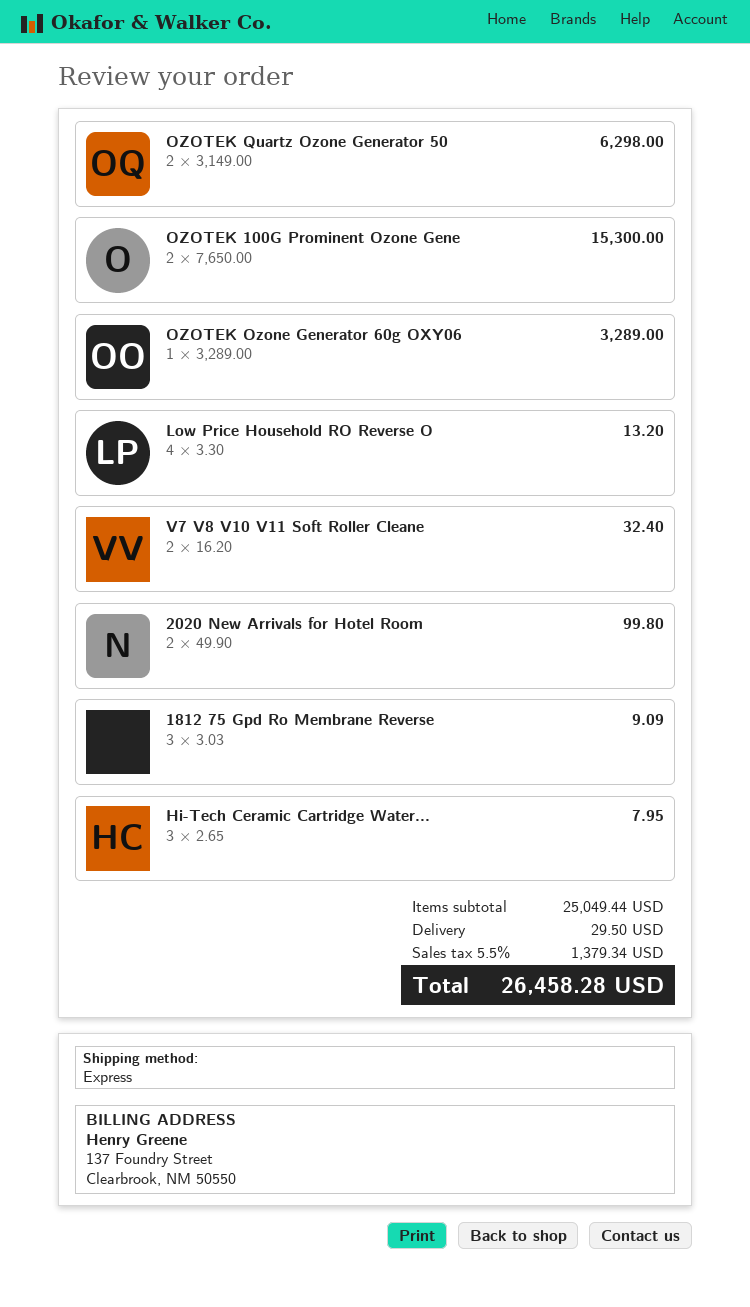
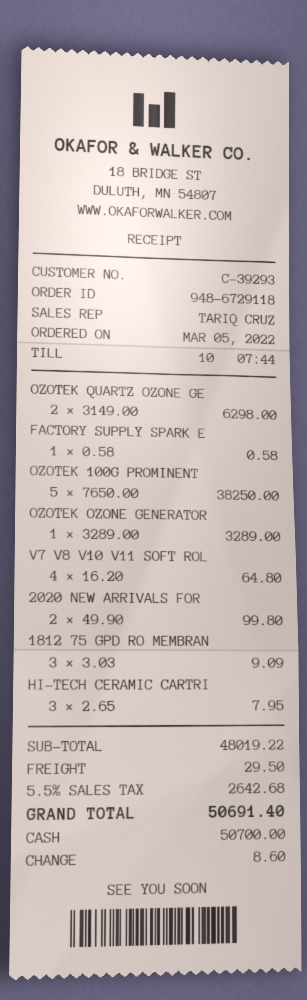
OZOTEK 100G Prominent Ozone Gene: 2 x 7650.00 = 15300.00 -> 5 x 7650.00 = 38250.00
Low Price Household RO Reverse O: 4 x 3.30 = 13.20 -> none
V7 V8 V10 V11 Soft Roller Cleane: 2 x 16.20 = 32.40 -> 4 x 16.20 = 64.80
FACTORY SUPPLY SPARK E: none -> 1 x 0.58 = 0.58
subtotal: 25049.44 -> 48019.22
tax: 5.5% = 1379.34 -> 5.5% = 2642.68
total: 26458.28 -> 50691.40

